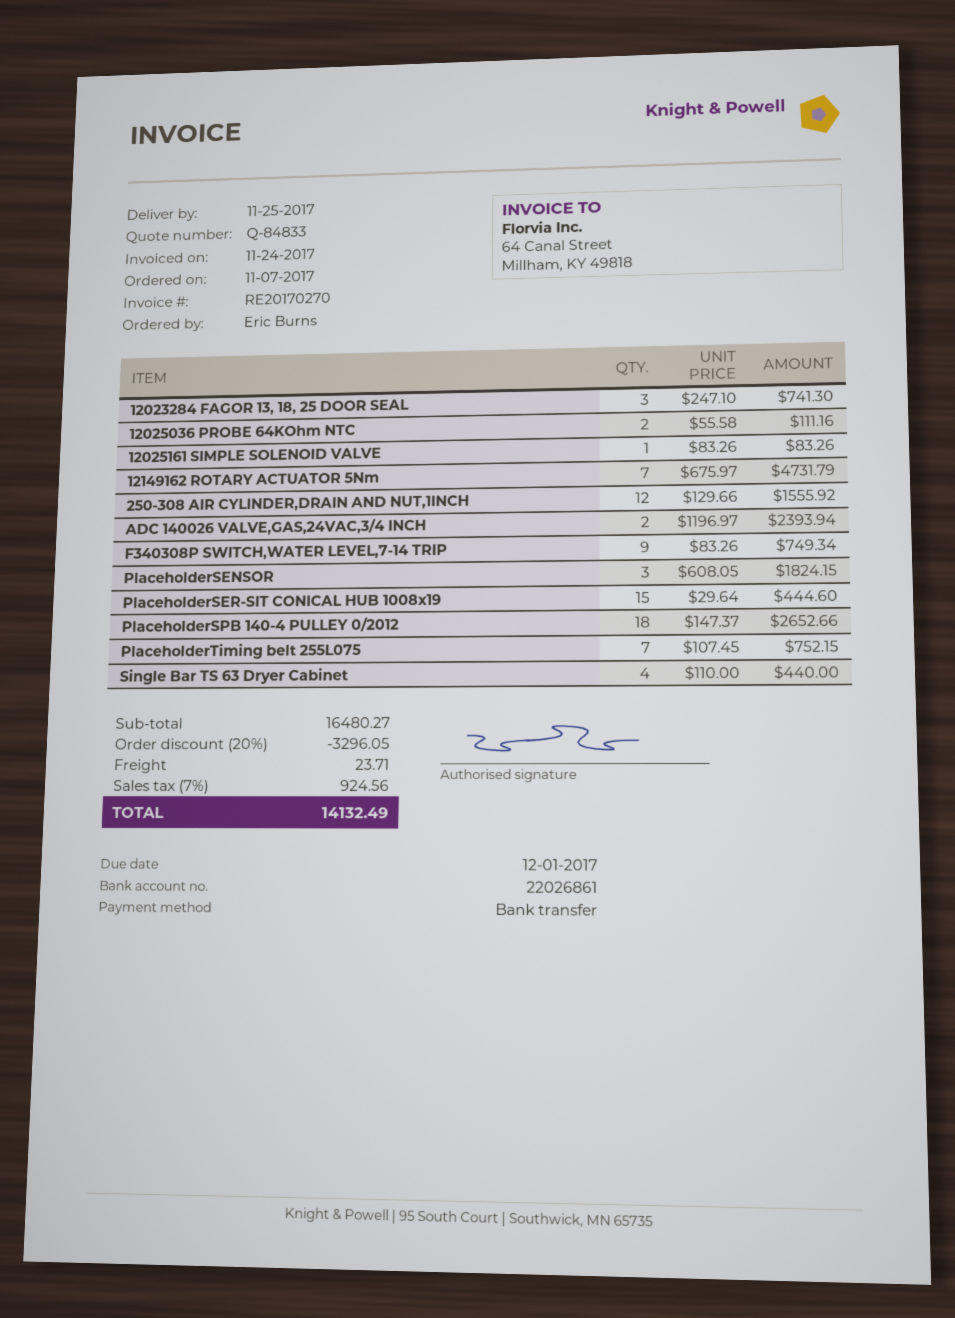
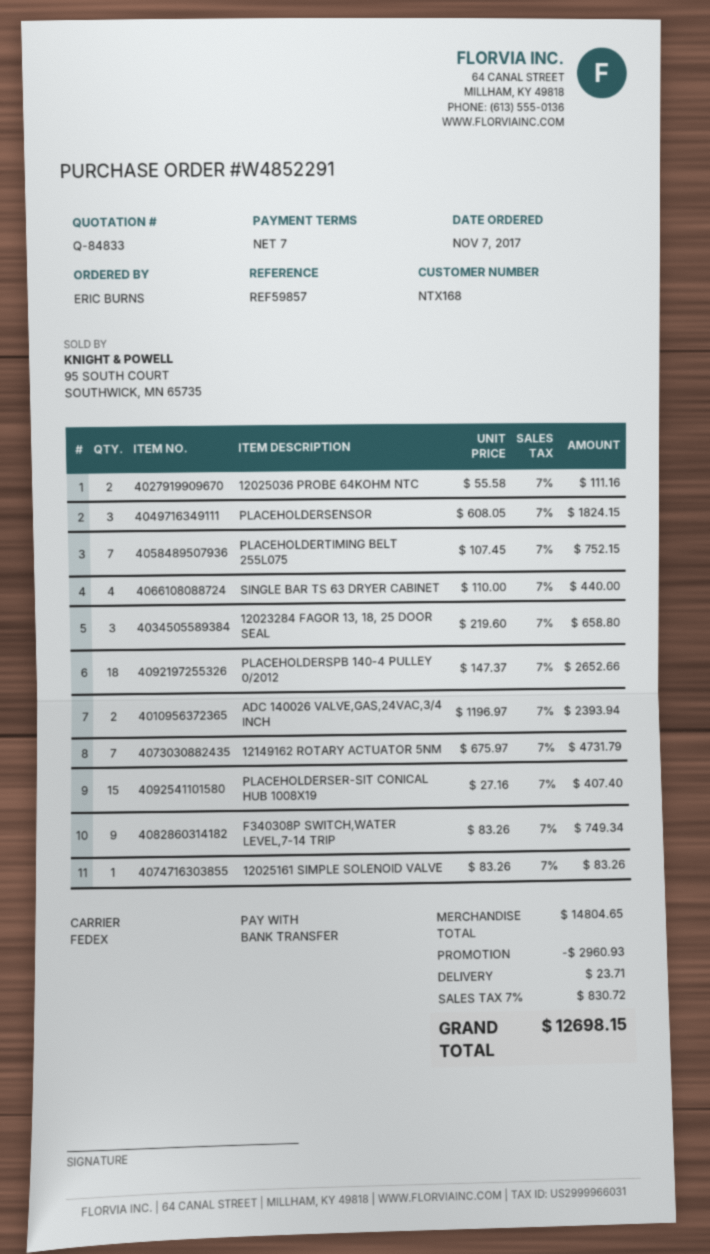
12023284 FAGOR 13, 18, 25 DOOR SEAL: 3 x 247.10 = 741.30 -> 3 x 219.60 = 658.80
250-308 AIR CYLINDER,DRAIN AND NUT,1INCH: 12 x 129.66 = 1555.92 -> none
PlaceholderSER-SIT CONICAL HUB 1008x19: 15 x 29.64 = 444.60 -> 15 x 27.16 = 407.40
subtotal: 16480.27 -> 14804.65
discount: 3296.05 -> 2960.93
tax: 7% = 924.56 -> 7% = 830.72
total: 14132.49 -> 12698.15

